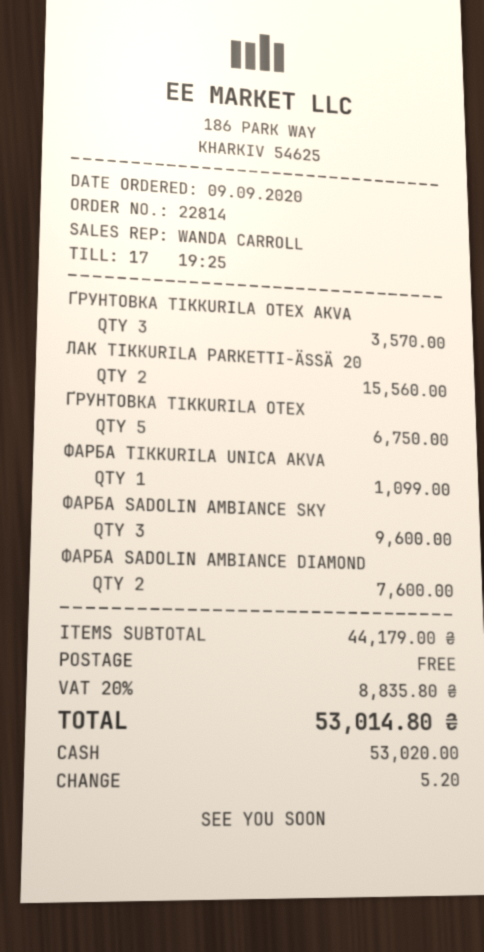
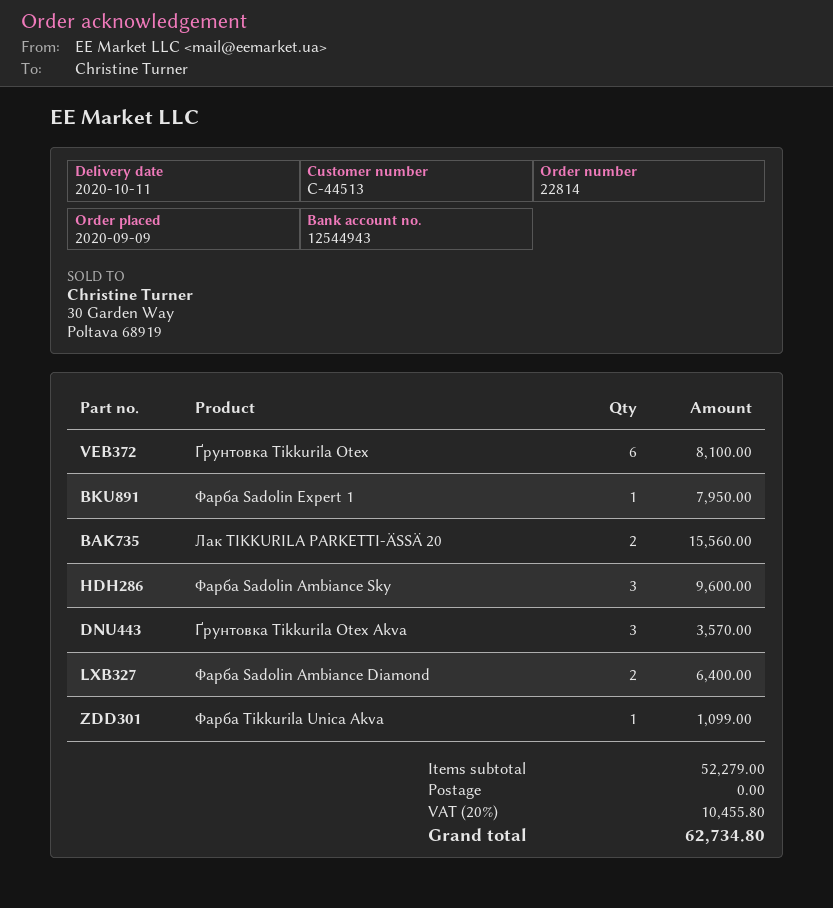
ҐРУНТОВКА TIKKURILA OTEX: 5 for 6750.00 -> 6 for 8100.00
ФАРБА SADOLIN AMBIANCE DIAMOND: 2 for 7600.00 -> 2 for 6400.00
Фарба Sadolin Expert 1: none -> 1 for 7950.00
subtotal: 44179.00 -> 52279.00
tax: 20% = 8835.80 -> 20% = 10455.80
total: 53014.80 -> 62734.80

